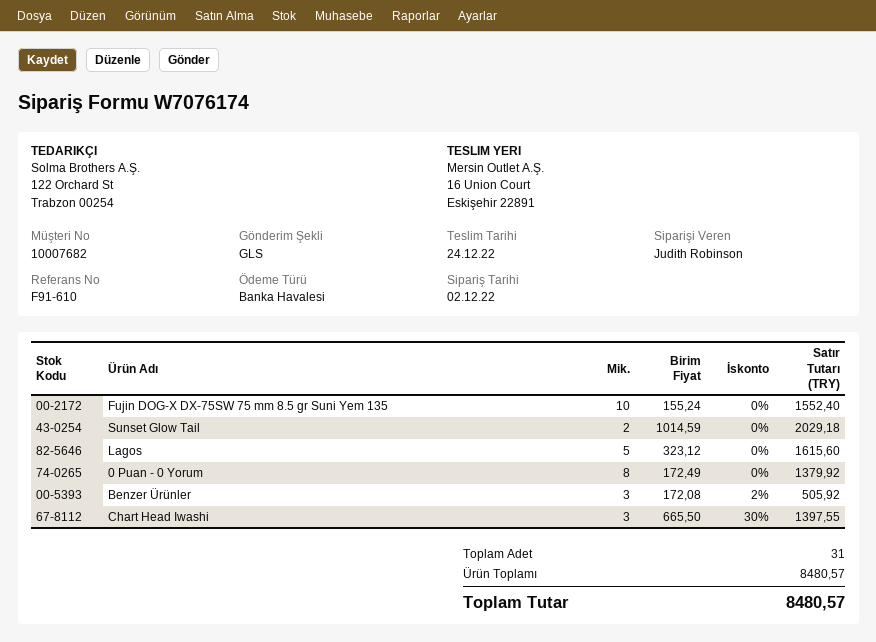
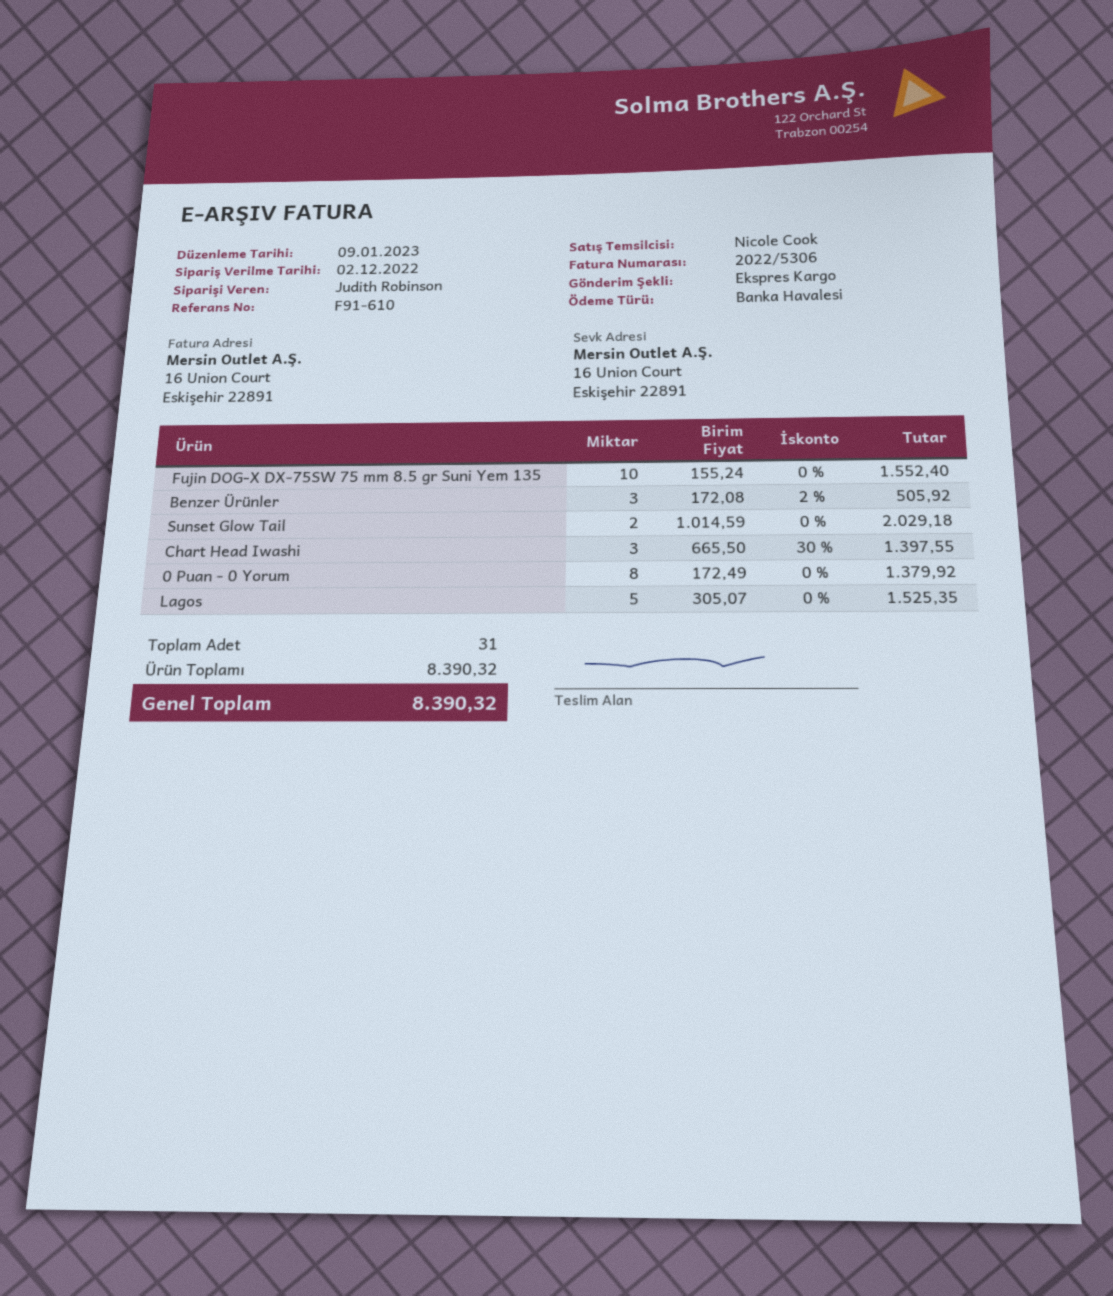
shipping method: GLS -> express
Lagos: 5 x 323.12 = 1615.60 -> 5 x 305.07 = 1525.35
subtotal: 8480.57 -> 8390.32
total: 8480.57 -> 8390.32

